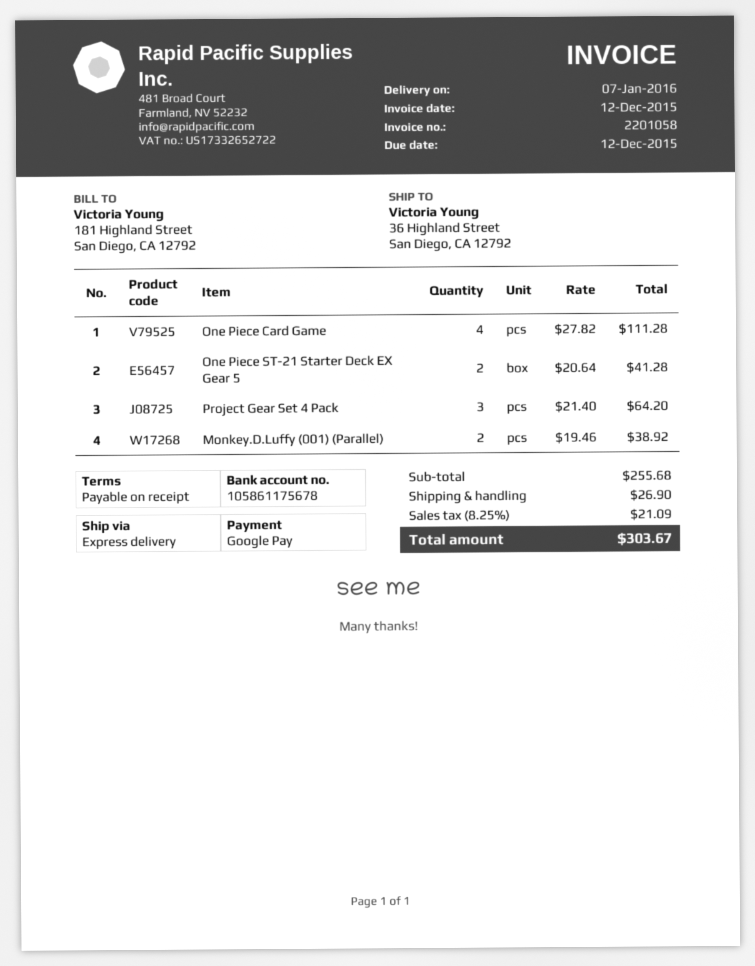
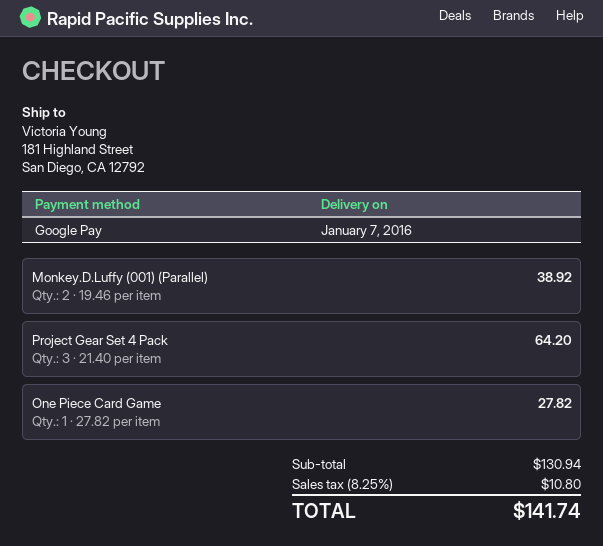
ship to: 36 Highland Street, San Diego, CA 12792 -> 181 Highland Street, San Diego, CA 12792
One Piece Card Game: 4 x 27.82 = 111.28 -> 1 x 27.82 = 27.82
One Piece ST-21 Starter Deck EX Gear 5: 2 x 20.64 = 41.28 -> none
subtotal: 255.68 -> 130.94
shipping: 26.90 -> none
tax: 8.25% = 21.09 -> 8.25% = 10.80
total: 303.67 -> 141.74

